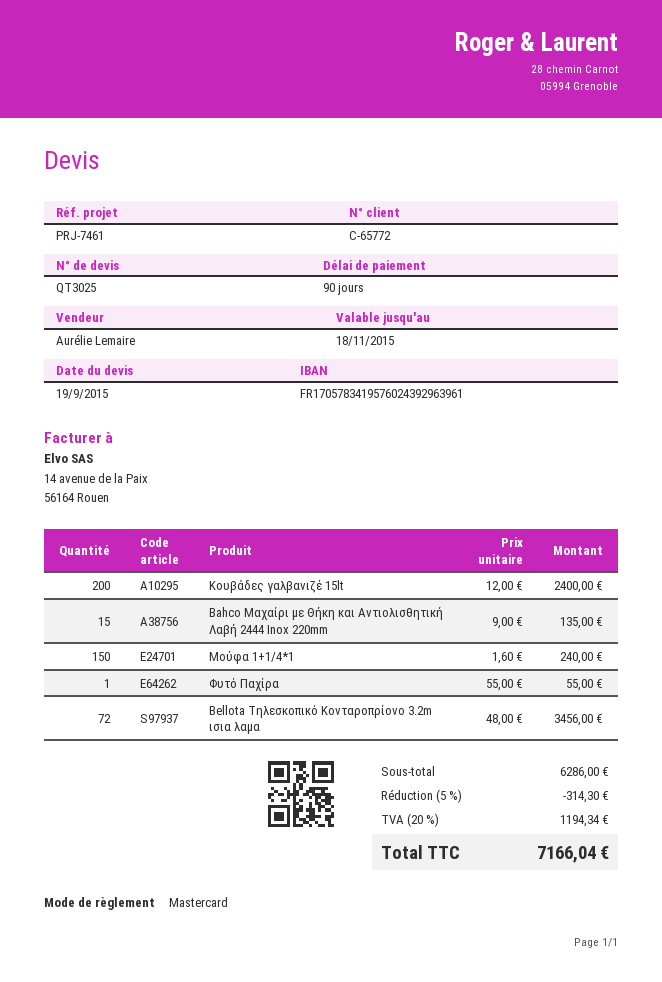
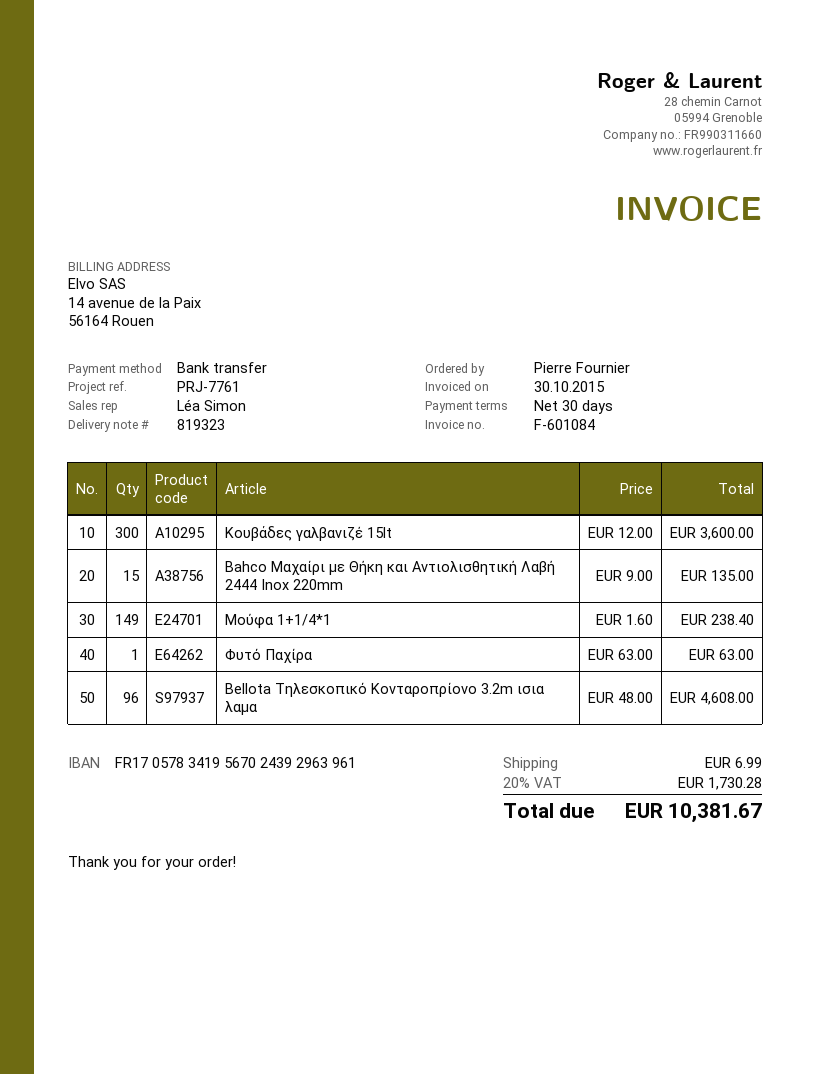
payment terms: 90 days -> 30 days
reference: PRJ-7461 -> PRJ-7761
sales rep: Aurélie Lemaire -> Léa Simon
payment method: Mastercard -> bank transfer
bank account: FR1705783419576024392963961 -> FR1705783419567024392963961
Κουβάδες γαλβανιζέ 15lt: 200 x 12.00 = 2400.00 -> 300 x 12.00 = 3600.00
Μούφα 1+1/4*1: 150 x 1.60 = 240.00 -> 149 x 1.60 = 238.40
Φυτό Παχίρα: 1 x 55.00 = 55.00 -> 1 x 63.00 = 63.00
Bellota Τηλεσκοπικό Κονταροπρίονο 3.2m ισια λαμα: 72 x 48.00 = 3456.00 -> 96 x 48.00 = 4608.00
discount: 5% = 314.30 -> none
shipping: none -> 6.99
tax: 20% = 1194.34 -> 20% = 1730.28
total: 7166.04 -> 10381.67

